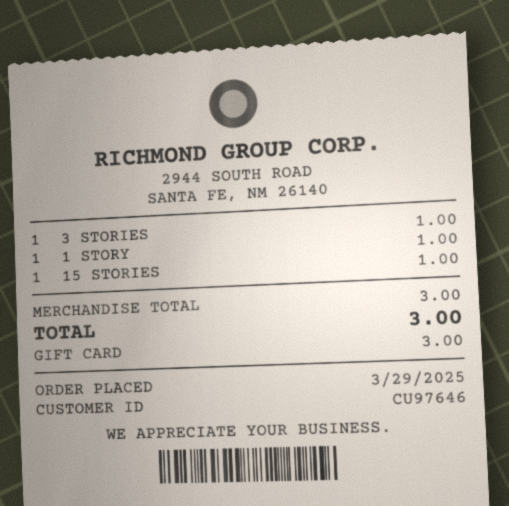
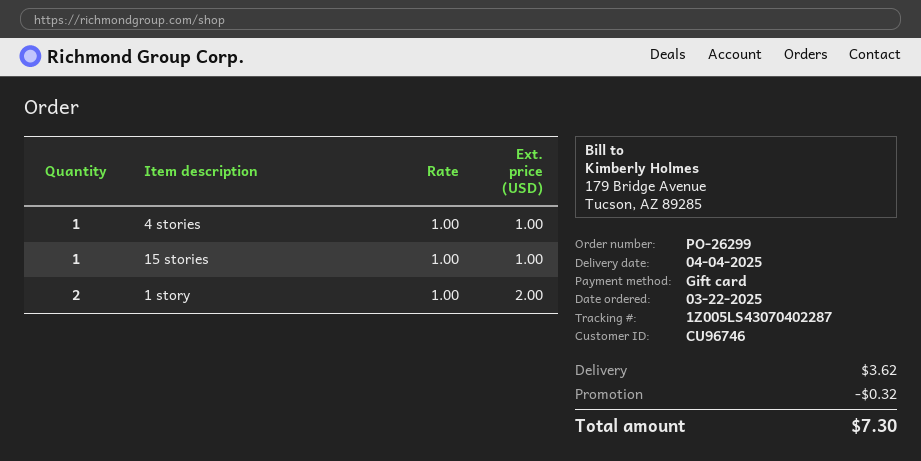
order date: 2025-03-29 -> 2025-03-22
customer number: CU97646 -> CU96746
3 STORIES: 1 x 1.00 = 1.00 -> none
1 STORY: 1 x 1.00 = 1.00 -> 2 x 1.00 = 2.00
4 stories: none -> 1 x 1.00 = 1.00
discount: none -> 0.32
shipping: none -> 3.62
total: 3.00 -> 7.30

